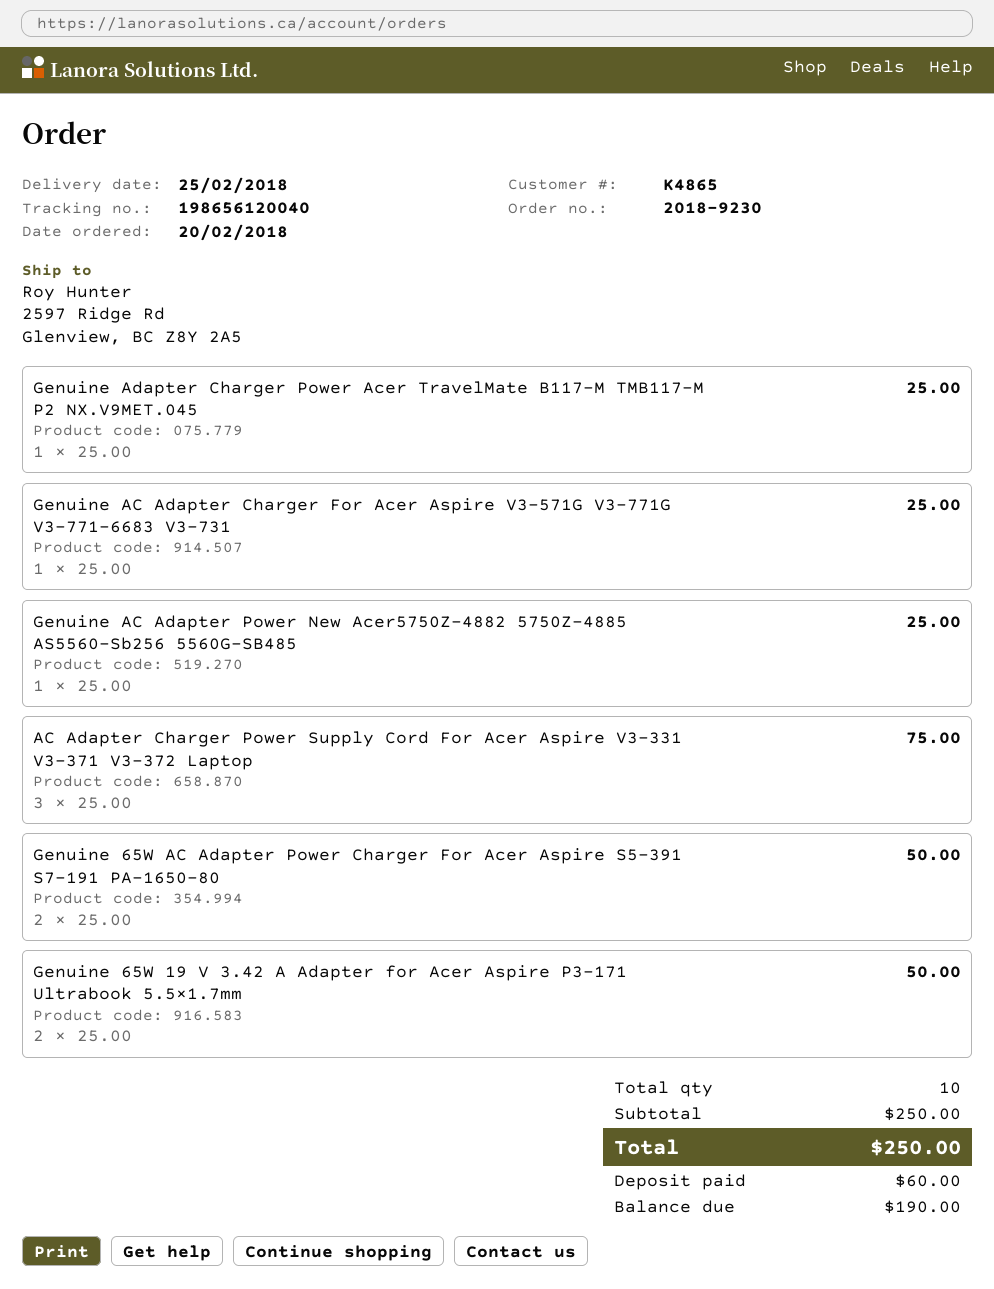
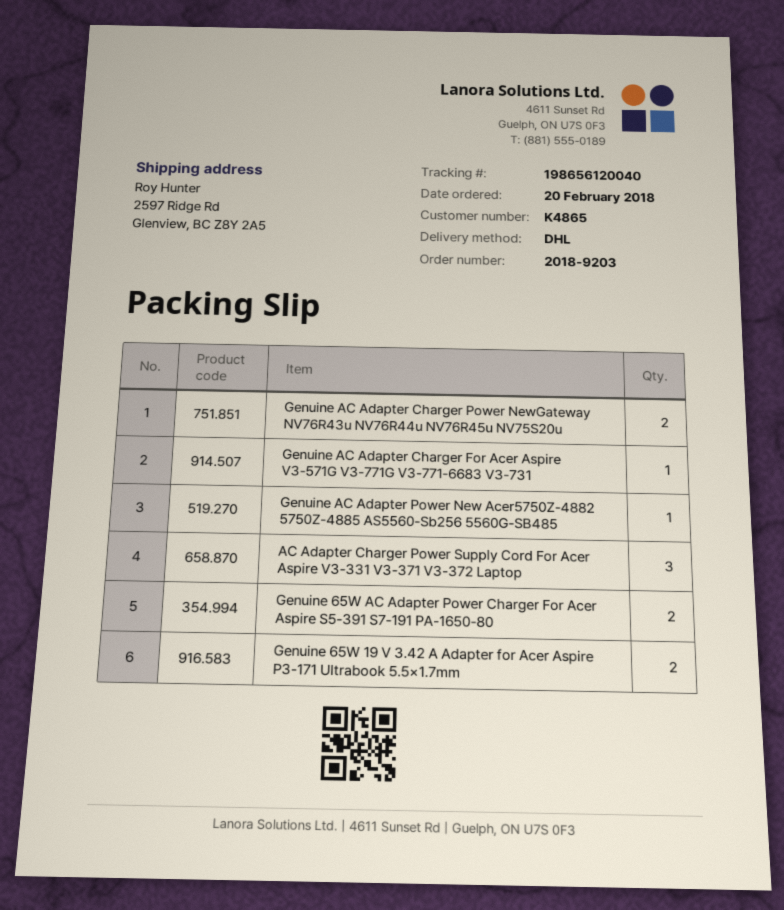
order number: 2018-9230 -> 2018-9203
Genuine Adapter Charger Power Acer TravelMate B117-M TMB117-M P2 NX.V9MET.045: 1 -> none
Genuine AC Adapter Charger Power NewGateway NV76R43u NV76R44u NV76R45u NV75S20u: none -> 2

